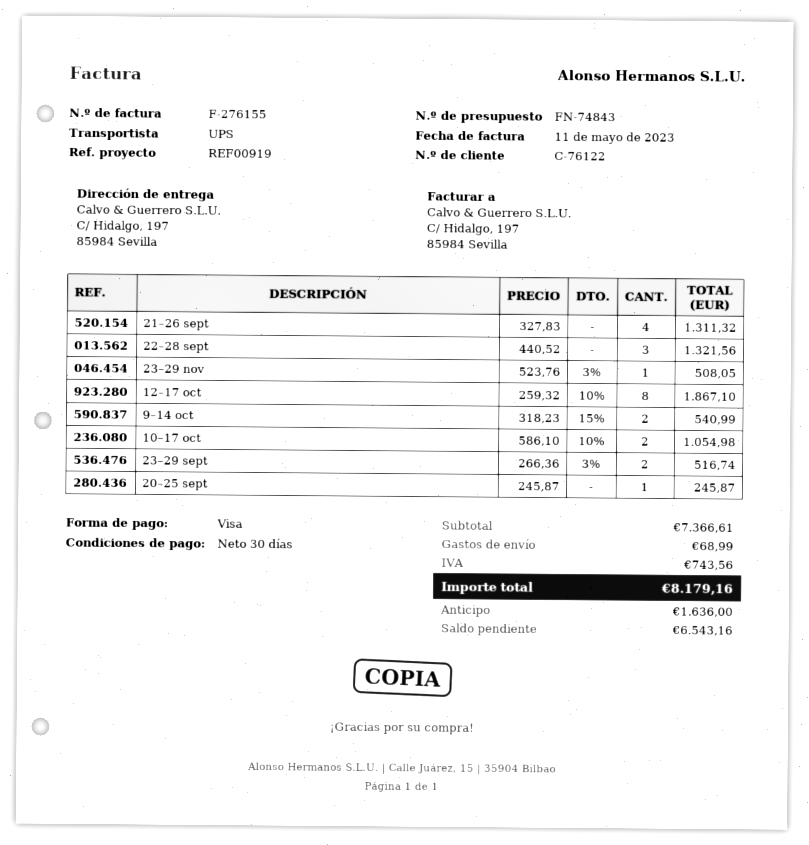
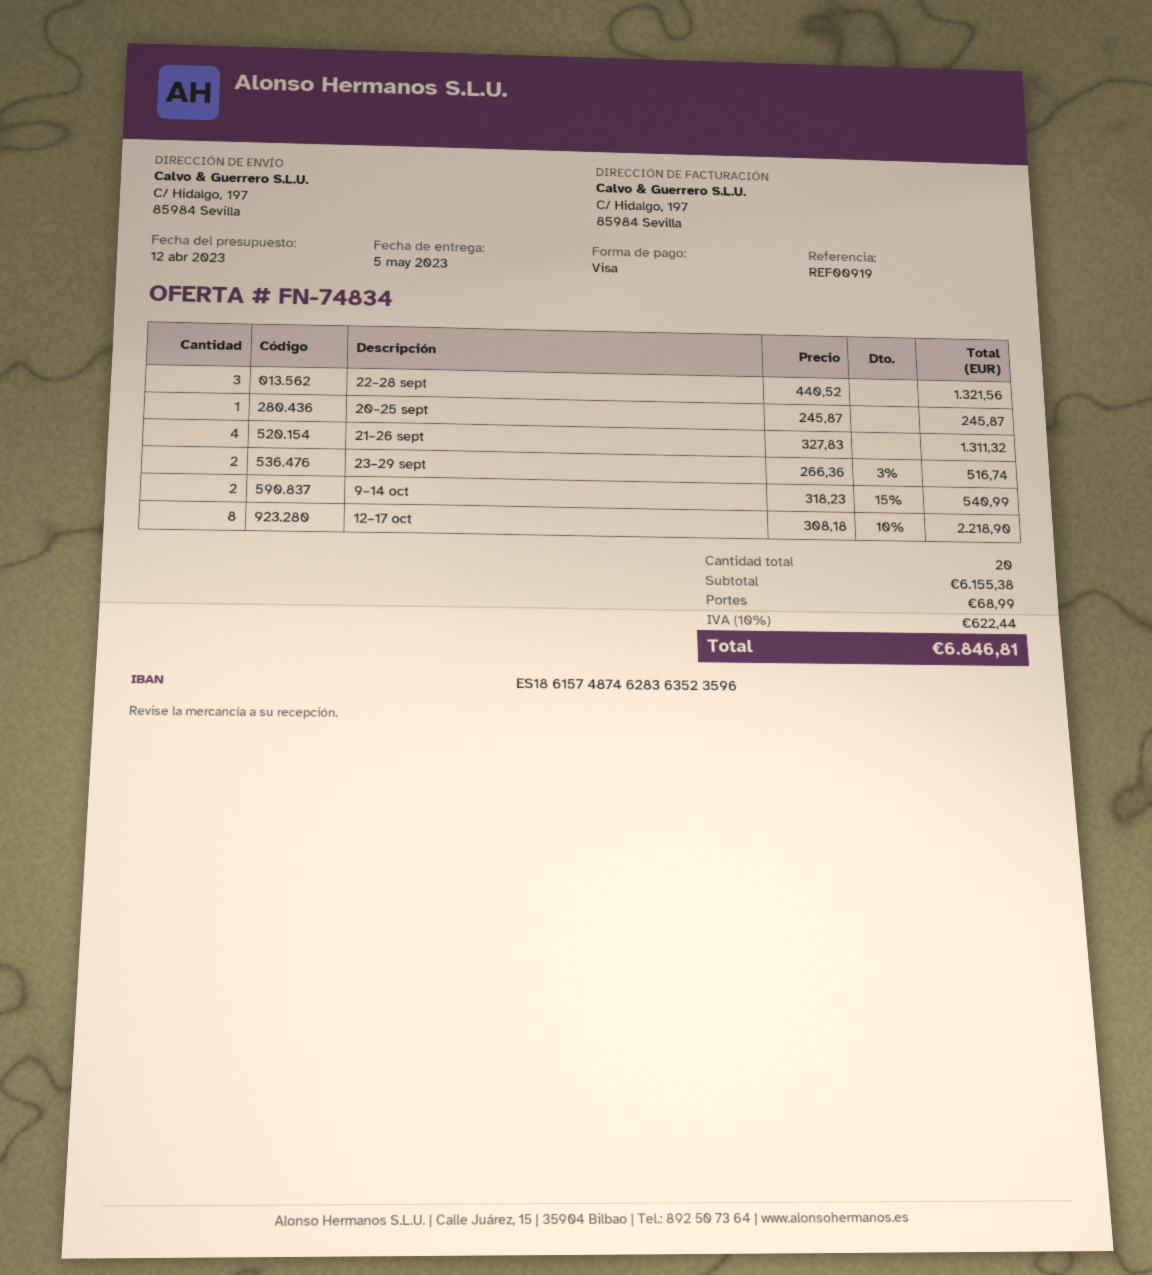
quote number: FN-74843 -> FN-74834
23–29 nov: 1 x 523.76 - 3% = 508.05 -> none
12–17 oct: 8 x 259.32 - 10% = 1867.10 -> 8 x 308.18 - 10% = 2218.90
10–17 oct: 2 x 586.10 - 10% = 1054.98 -> none
subtotal: 7366.61 -> 6155.38
tax: 743.56 -> 622.44
total: 8179.16 -> 6846.81

